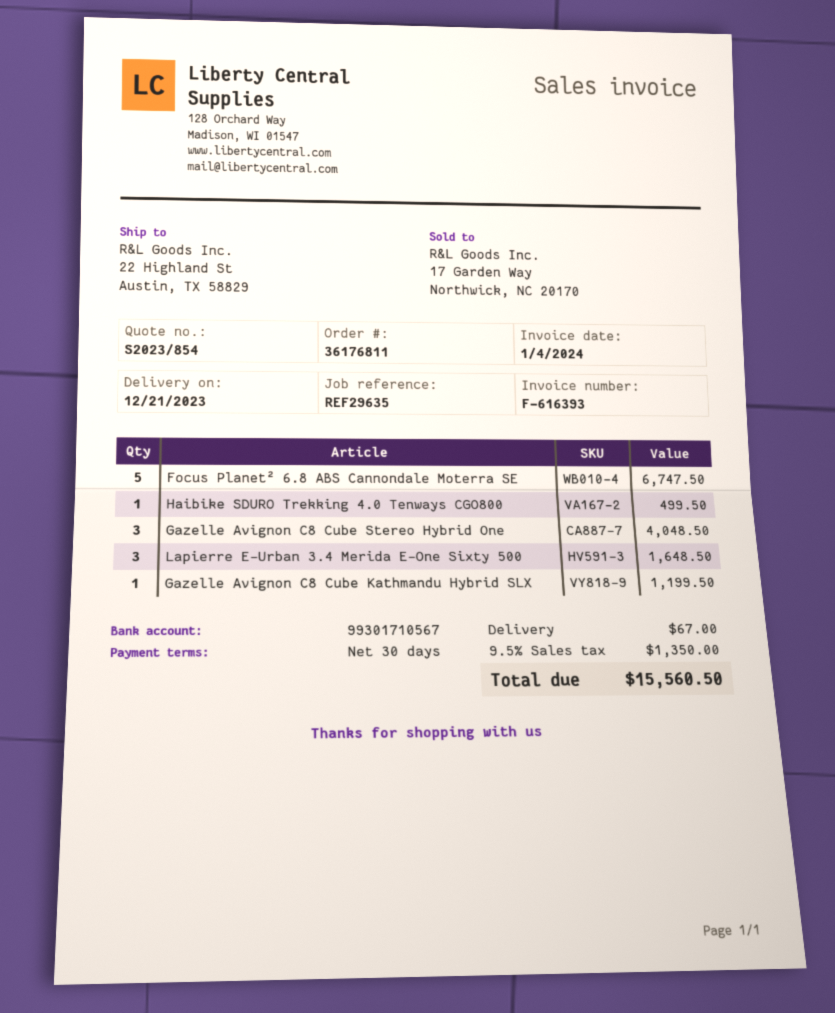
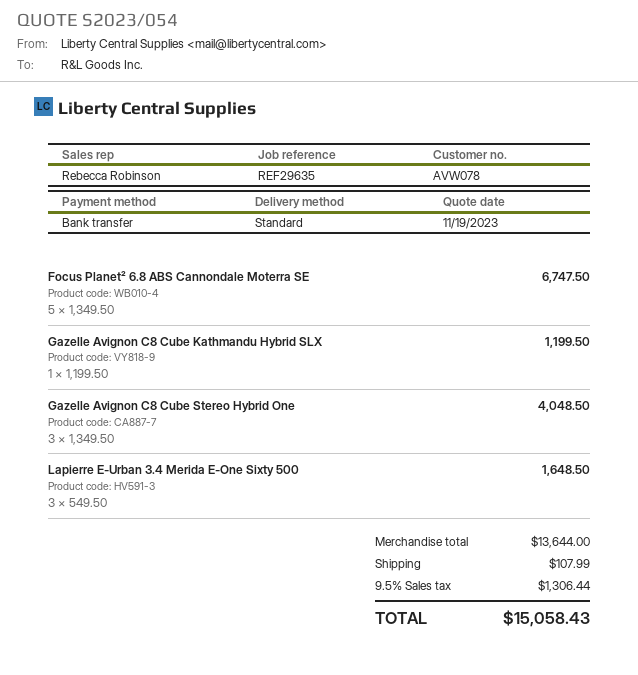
quote number: S2023/854 -> S2023/054
Haibike SDURO Trekking 4.0 Tenways CGO800: 1 for 499.50 -> none
shipping: 67.00 -> 107.99
tax: 9.5% = 1350.00 -> 9.5% = 1306.44
total: 15560.50 -> 15058.43

